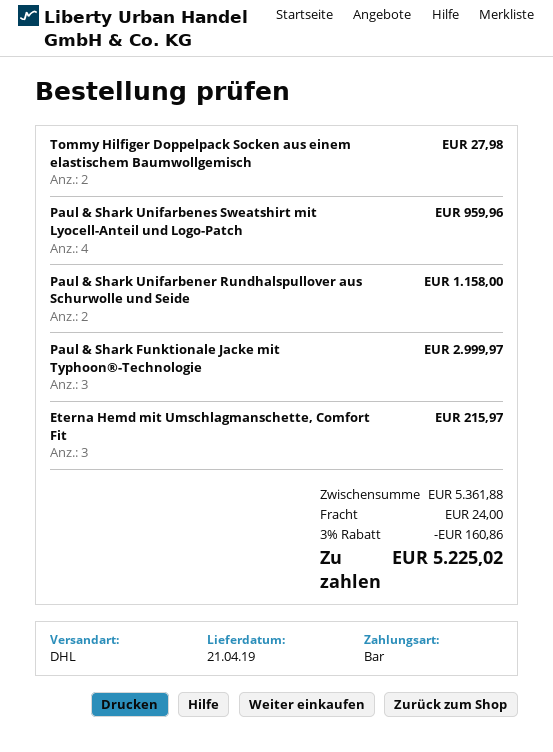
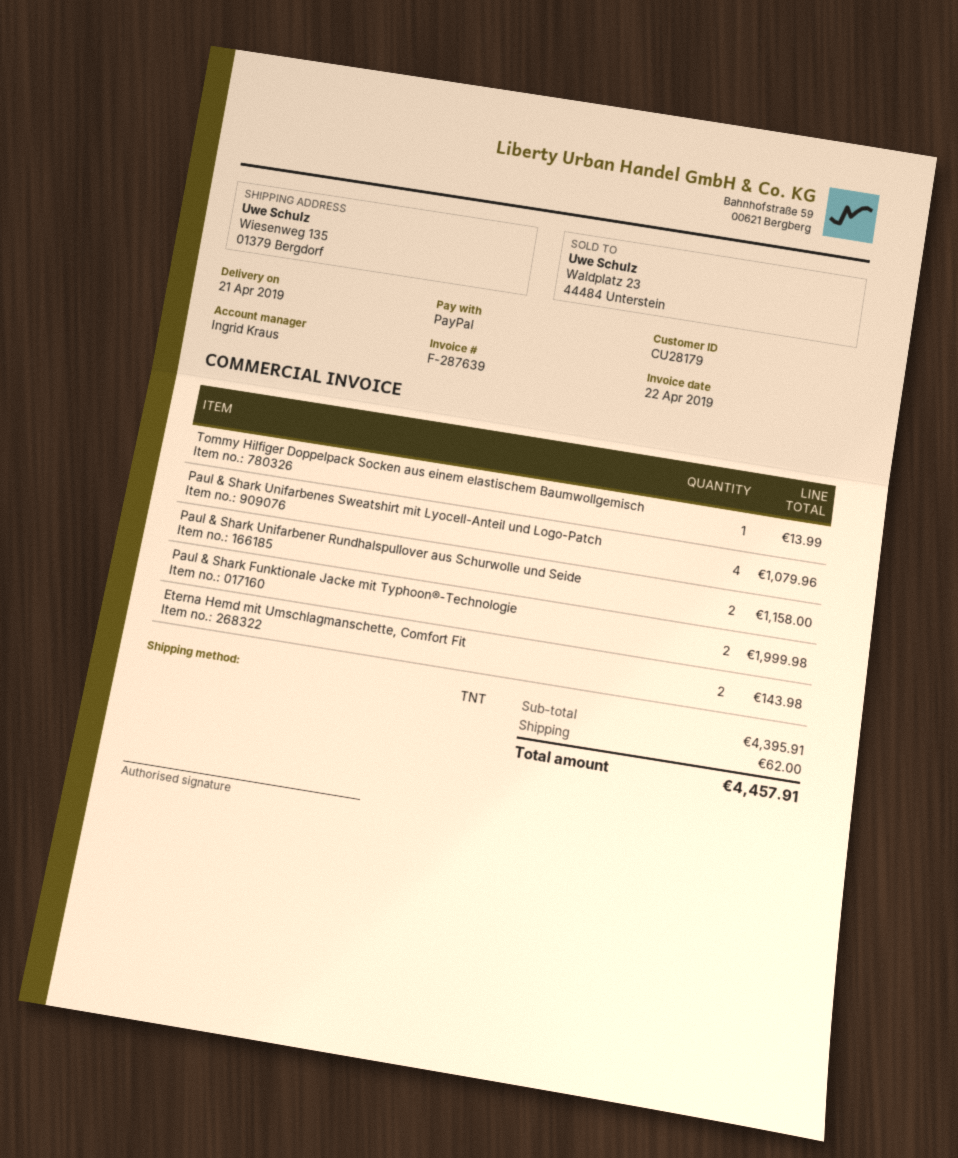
payment method: cash -> PayPal
shipping method: DHL -> TNT
Tommy Hilfiger Doppelpack Socken aus einem elastischem Baumwollgemisch: 2 for 27.98 -> 1 for 13.99
Paul & Shark Unifarbenes Sweatshirt mit Lyocell-Anteil und Logo-Patch: 4 for 959.96 -> 4 for 1079.96
Paul & Shark Funktionale Jacke mit Typhoon®-Technologie: 3 for 2999.97 -> 2 for 1999.98
Eterna Hemd mit Umschlagmanschette, Comfort Fit: 3 for 215.97 -> 2 for 143.98
subtotal: 5361.88 -> 4395.91
discount: 3% = 160.86 -> none
shipping: 24.00 -> 62.00
total: 5225.02 -> 4457.91

